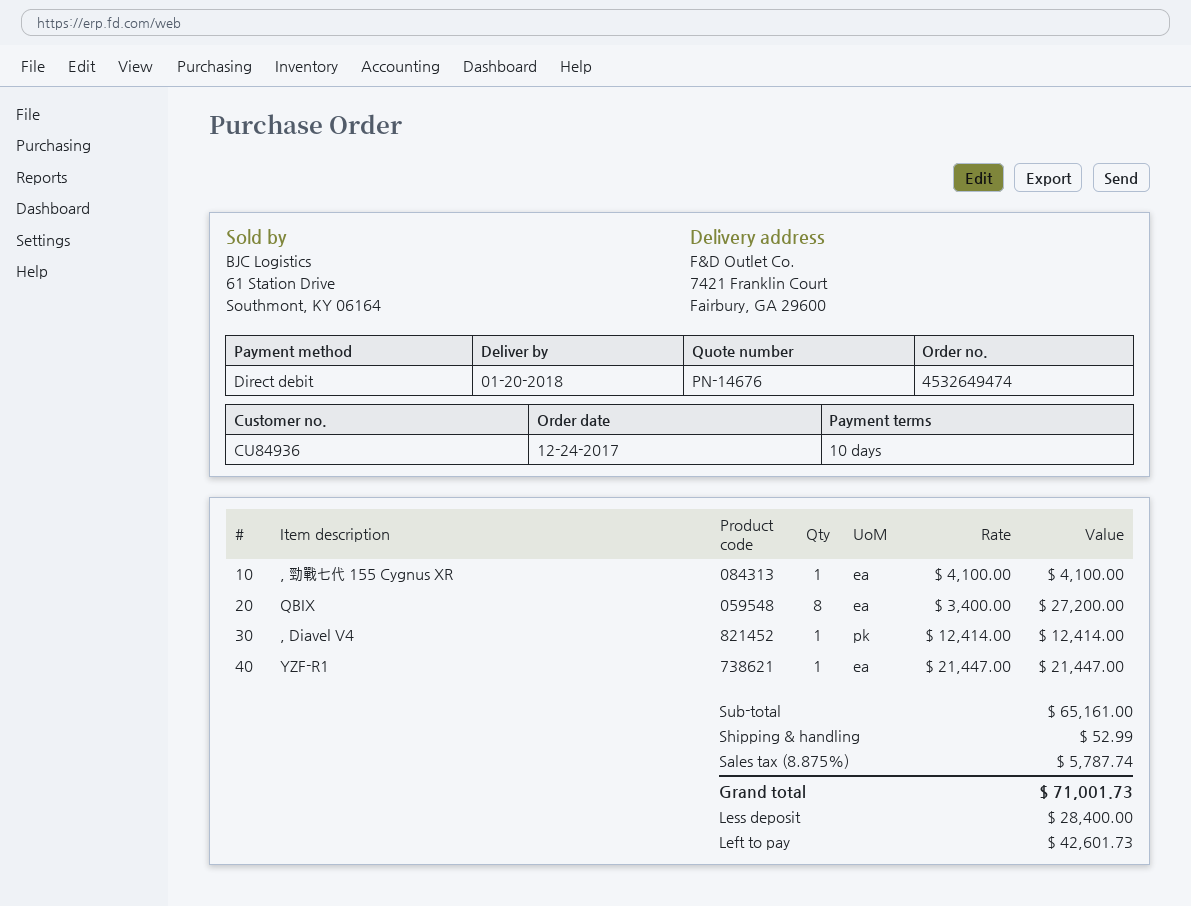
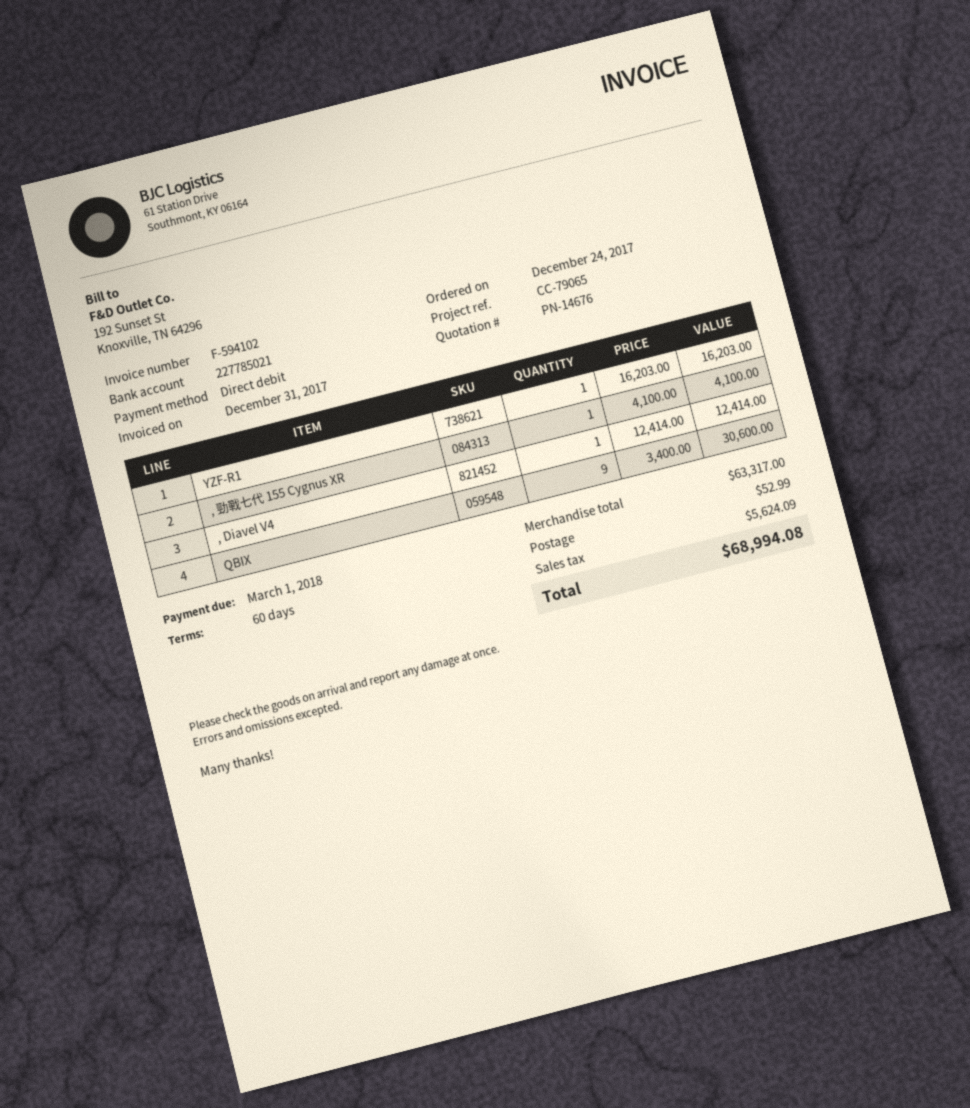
payment terms: 10 days -> 60 days
QBIX: 8 x 3400.00 = 27200.00 -> 9 x 3400.00 = 30600.00
YZF-R1: 1 x 21447.00 = 21447.00 -> 1 x 16203.00 = 16203.00
subtotal: 65161.00 -> 63317.00
tax: 5787.74 -> 5624.09
total: 71001.73 -> 68994.08

